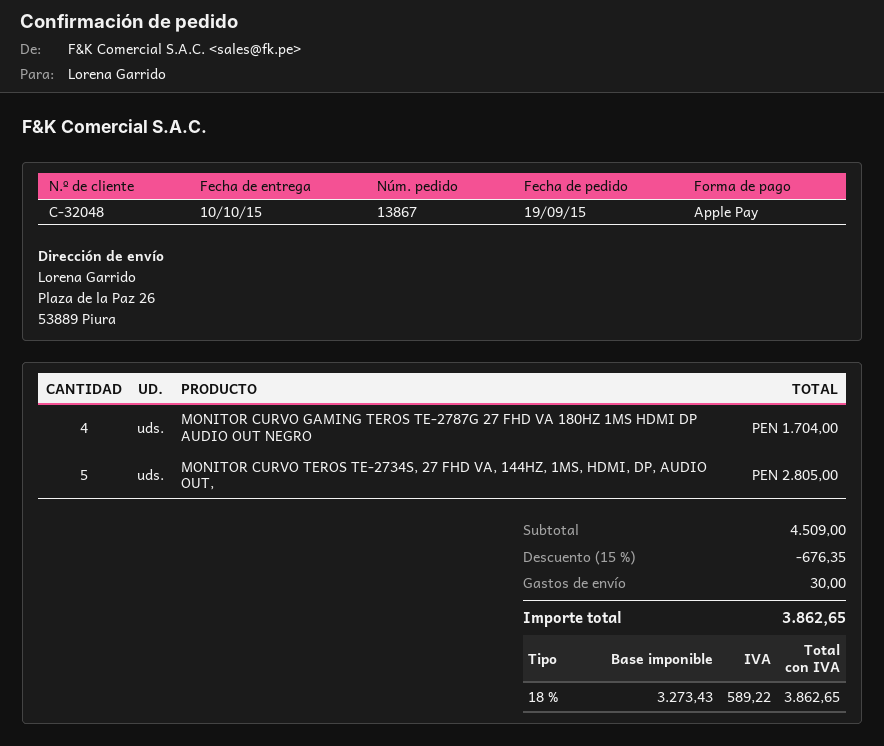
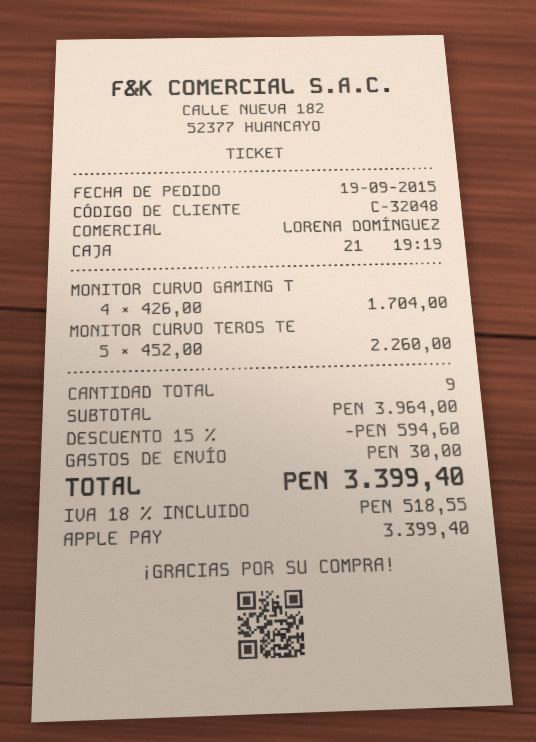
MONITOR CURVO TEROS TE-2734S, 27 FHD VA, 144HZ, 1MS, HDMI, DP, AUDIO OUT,: 5 for 2805.00 -> 5 for 2260.00
subtotal: 4509.00 -> 3964.00
discount: 15% = 676.35 -> 15% = 594.60
tax: 18% = 589.22 -> 18% = 518.55
total: 3862.65 -> 3399.40

